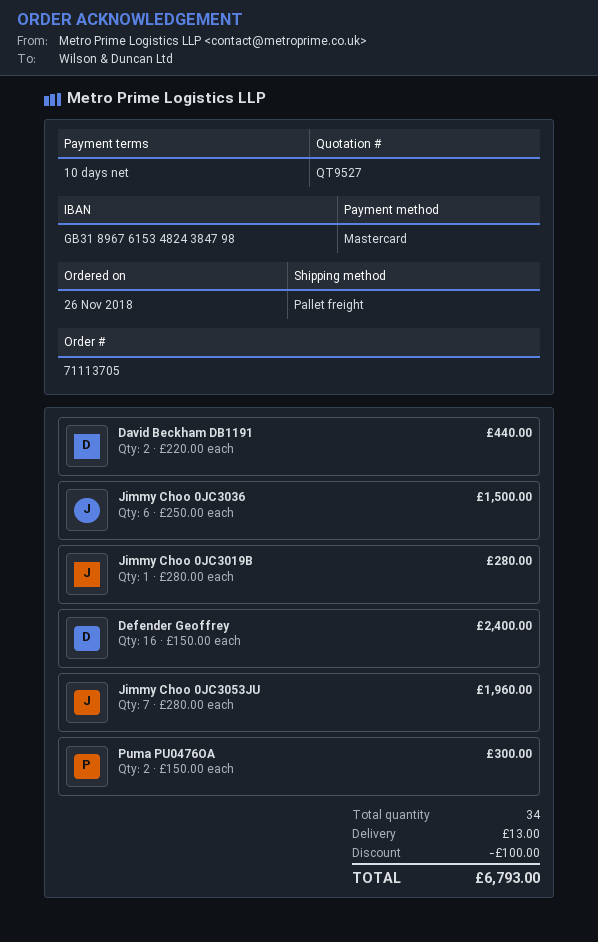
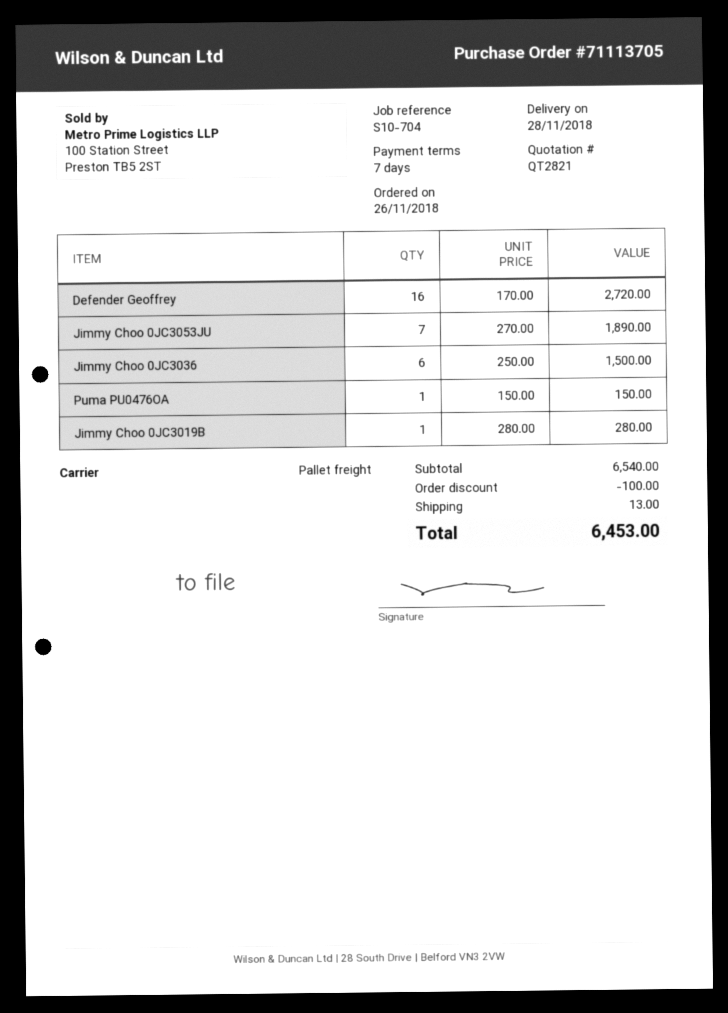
quote number: QT9527 -> QT2821
payment terms: 10 days -> 7 days
David Beckham DB1191: 2 x 220.00 = 440.00 -> none
Defender Geoffrey: 16 x 150.00 = 2400.00 -> 16 x 170.00 = 2720.00
Jimmy Choo 0JC3053JU: 7 x 280.00 = 1960.00 -> 7 x 270.00 = 1890.00
Puma PU0476OA: 2 x 150.00 = 300.00 -> 1 x 150.00 = 150.00
total: 6793.00 -> 6453.00

